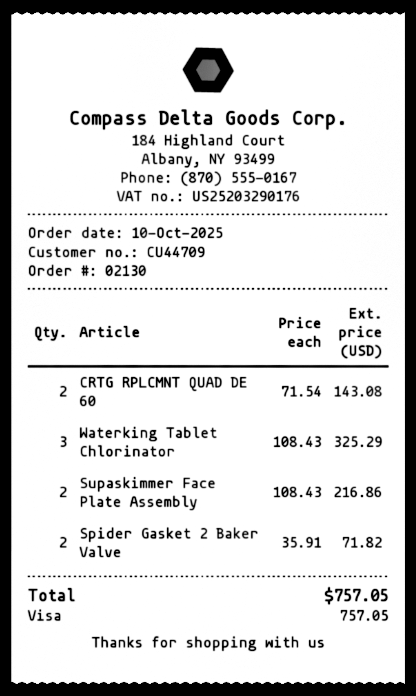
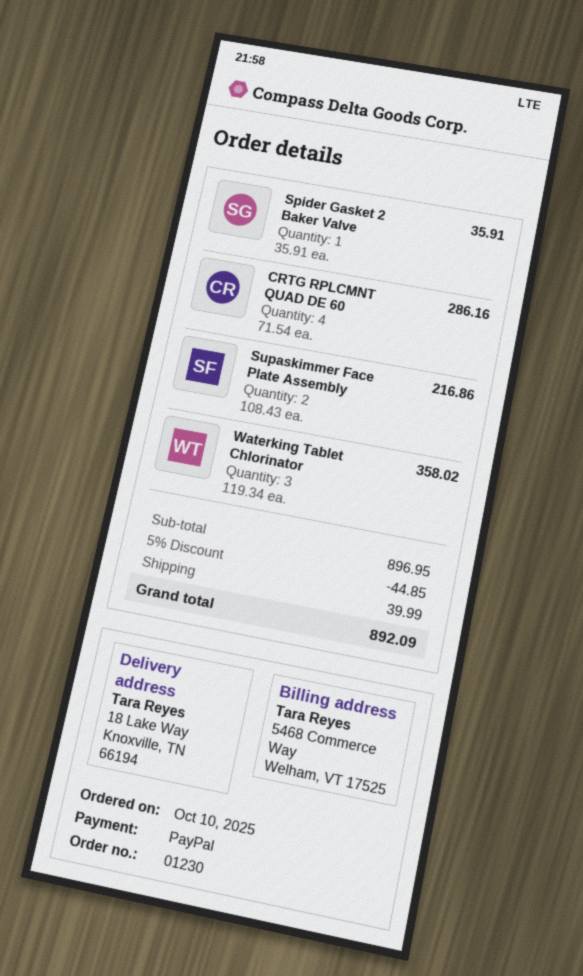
order number: 02130 -> 01230
payment method: Visa -> PayPal
CRTG RPLCMNT QUAD DE 60: 2 x 71.54 = 143.08 -> 4 x 71.54 = 286.16
Waterking Tablet Chlorinator: 3 x 108.43 = 325.29 -> 3 x 119.34 = 358.02
Spider Gasket 2 Baker Valve: 2 x 35.91 = 71.82 -> 1 x 35.91 = 35.91
discount: none -> 5% = 44.85
shipping: none -> 39.99
total: 757.05 -> 892.09

